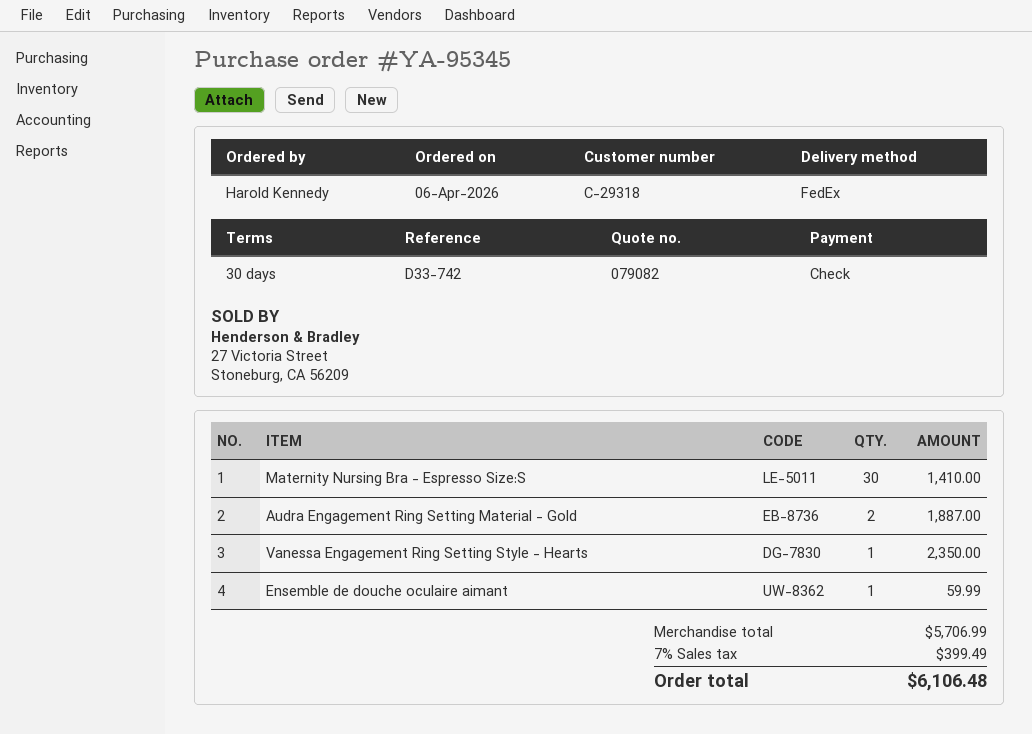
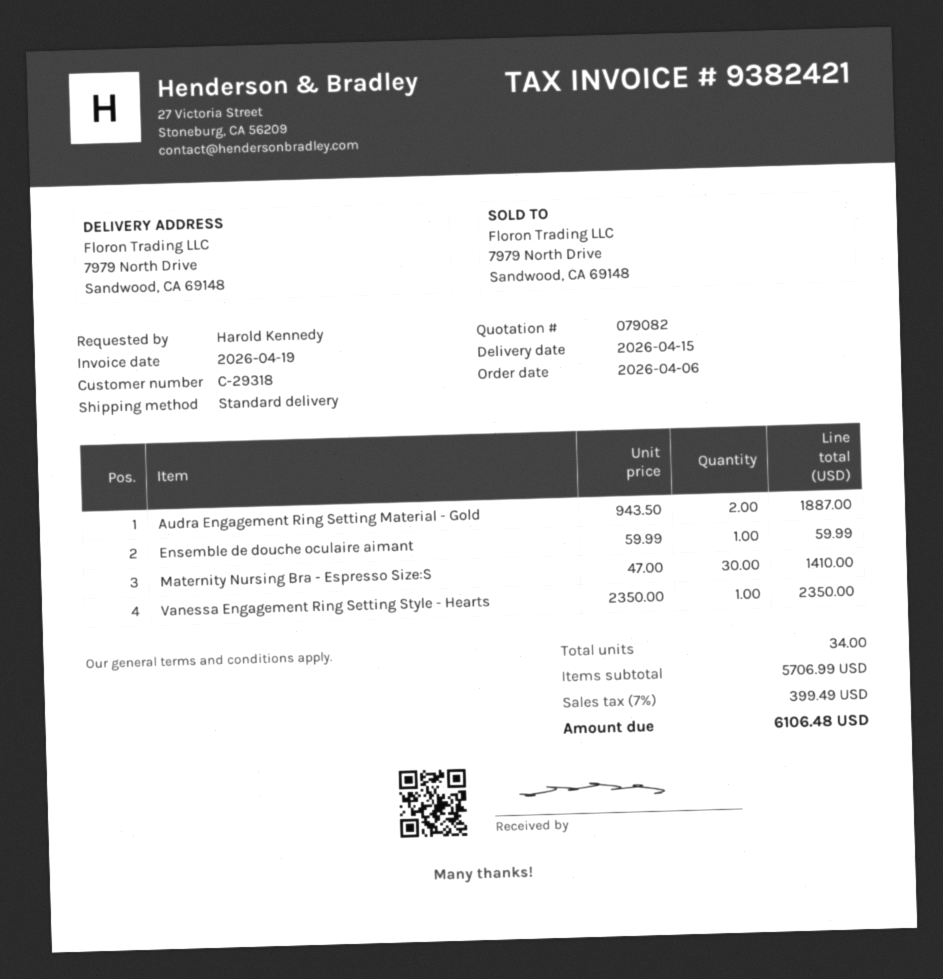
shipping method: FedEx -> standard

